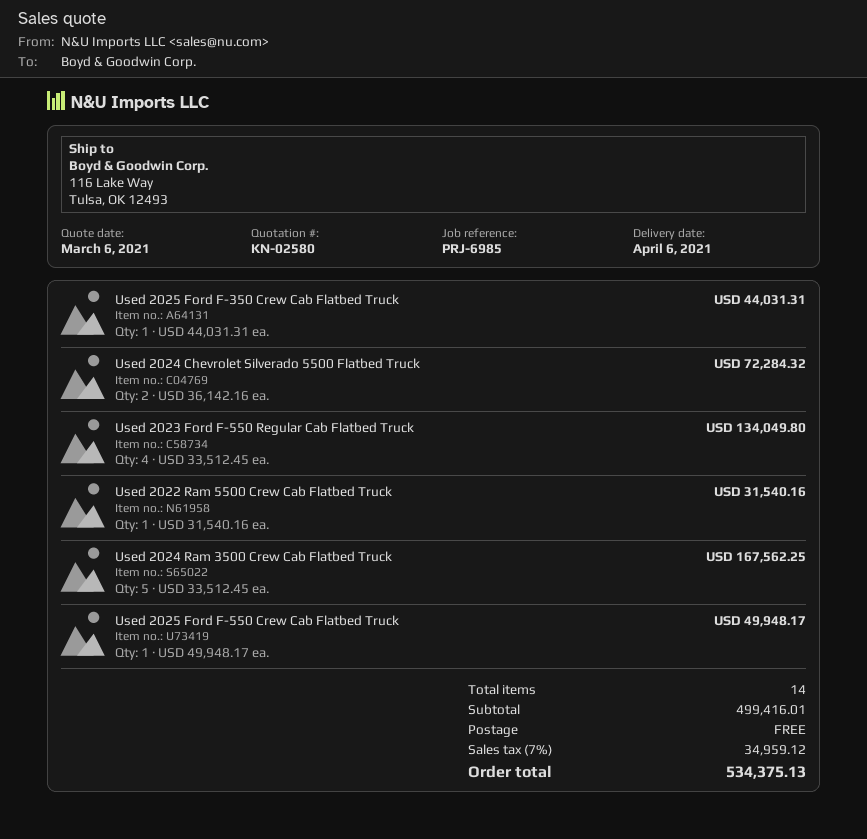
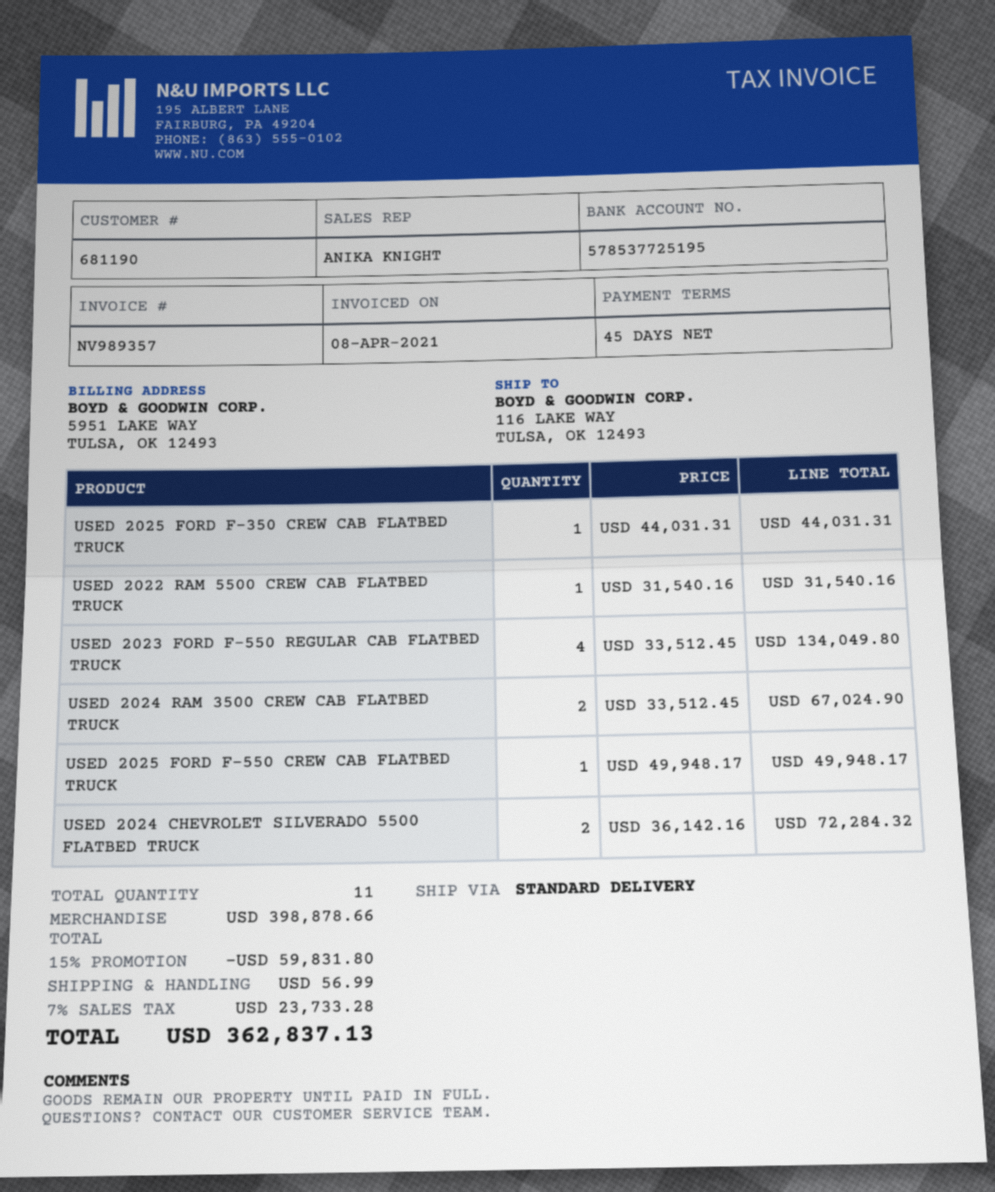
Used 2024 Ram 3500 Crew Cab Flatbed Truck: 5 x 33512.45 = 167562.25 -> 2 x 33512.45 = 67024.90
total quantity: 14 -> 11
subtotal: 499416.01 -> 398878.66
discount: none -> 15% = 59831.80
shipping: 0.00 -> 56.99
tax: 7% = 34959.12 -> 7% = 23733.28
total: 534375.13 -> 362837.13

